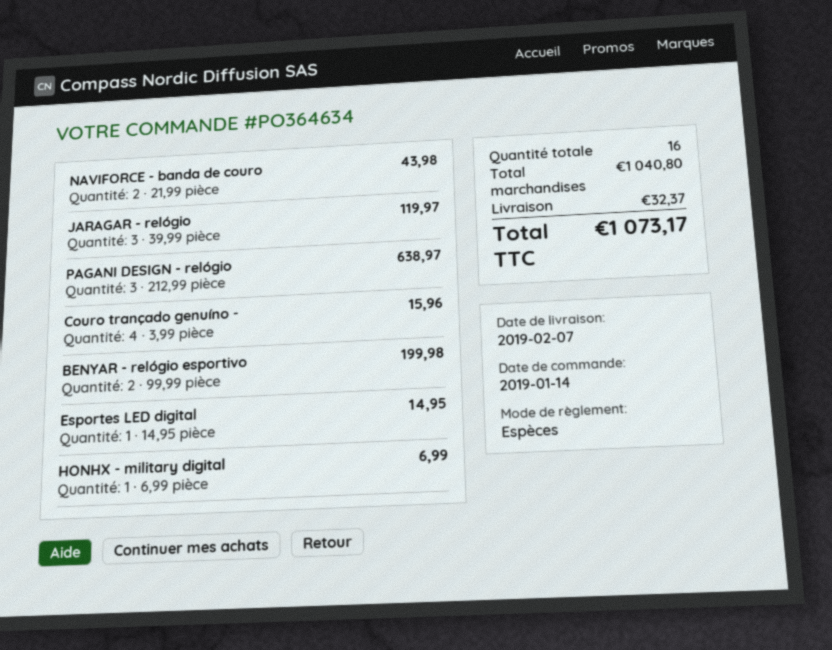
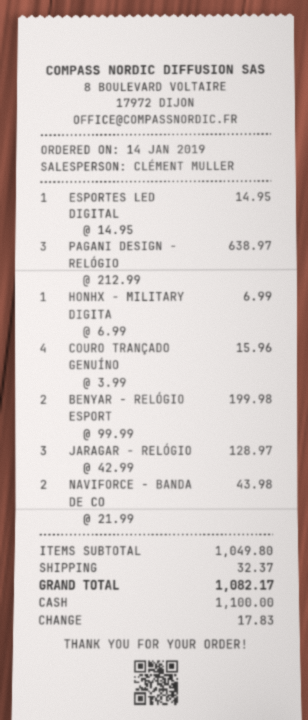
JARAGAR - relógio: 3 x 39.99 = 119.97 -> 3 x 42.99 = 128.97
subtotal: 1040.80 -> 1049.80
total: 1073.17 -> 1082.17

